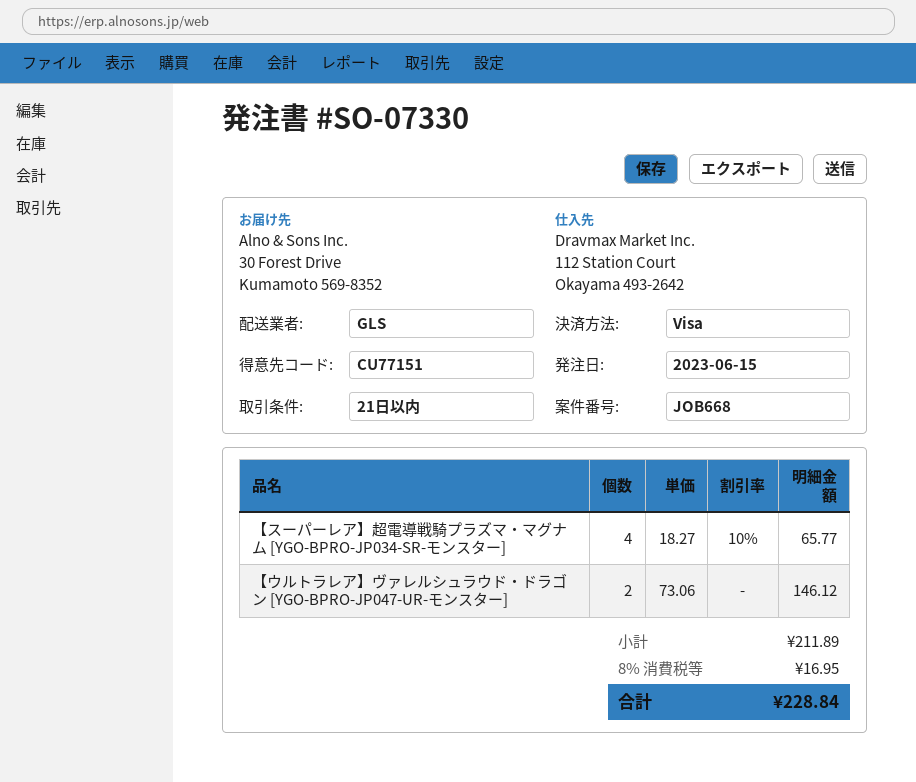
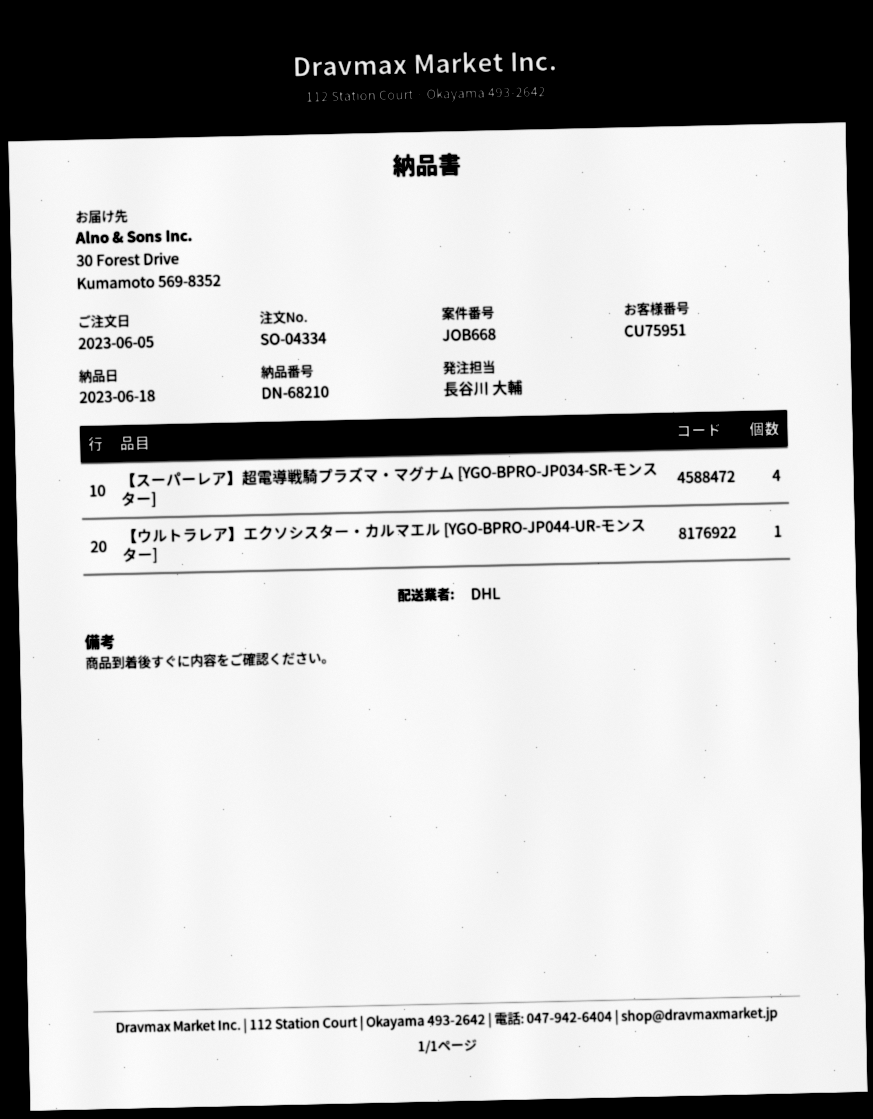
order number: SO-07330 -> SO-04334
order date: 2023-06-15 -> 2023-06-05
customer number: CU77151 -> CU75951
shipping method: GLS -> DHL
【ウルトラレア】ヴァレルシュラウド・ドラゴン [YGO-BPRO-JP047-UR-モンスター]: 2 -> none
【ウルトラレア】エクソシスター・カルマエル [YGO-BPRO-JP044-UR-モンスター]: none -> 1

